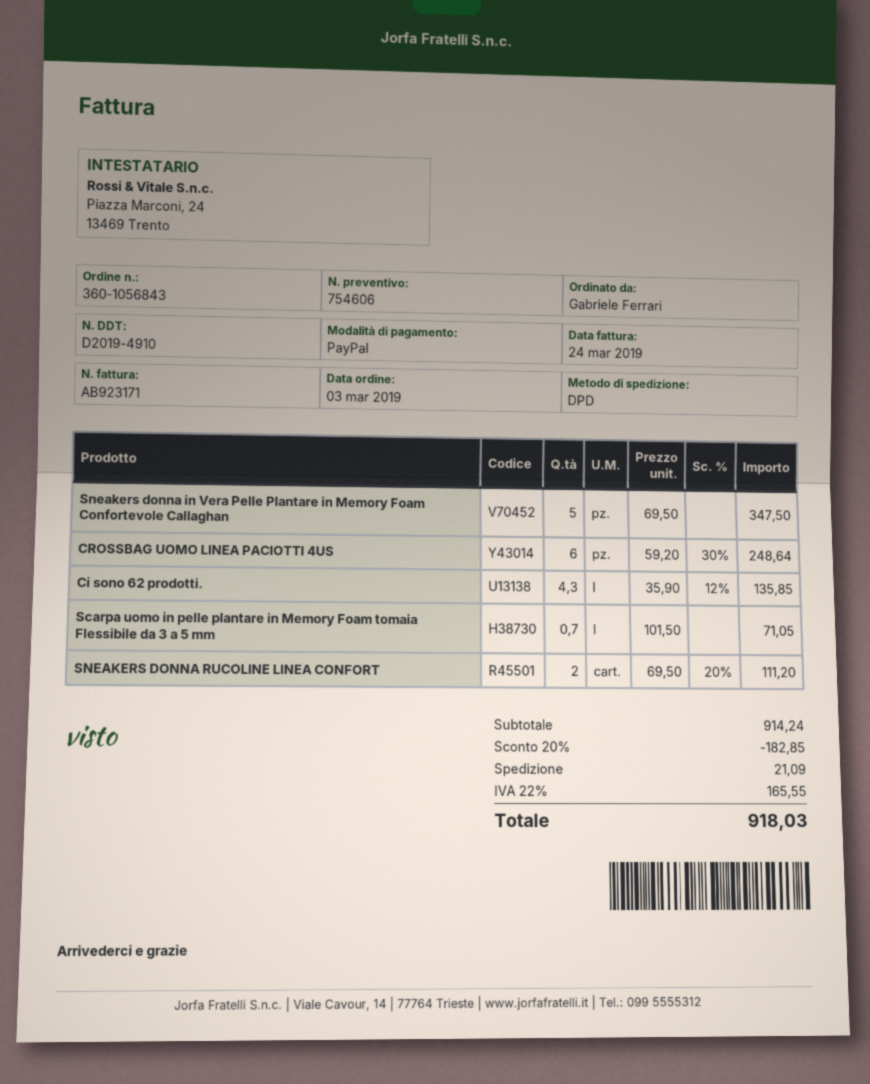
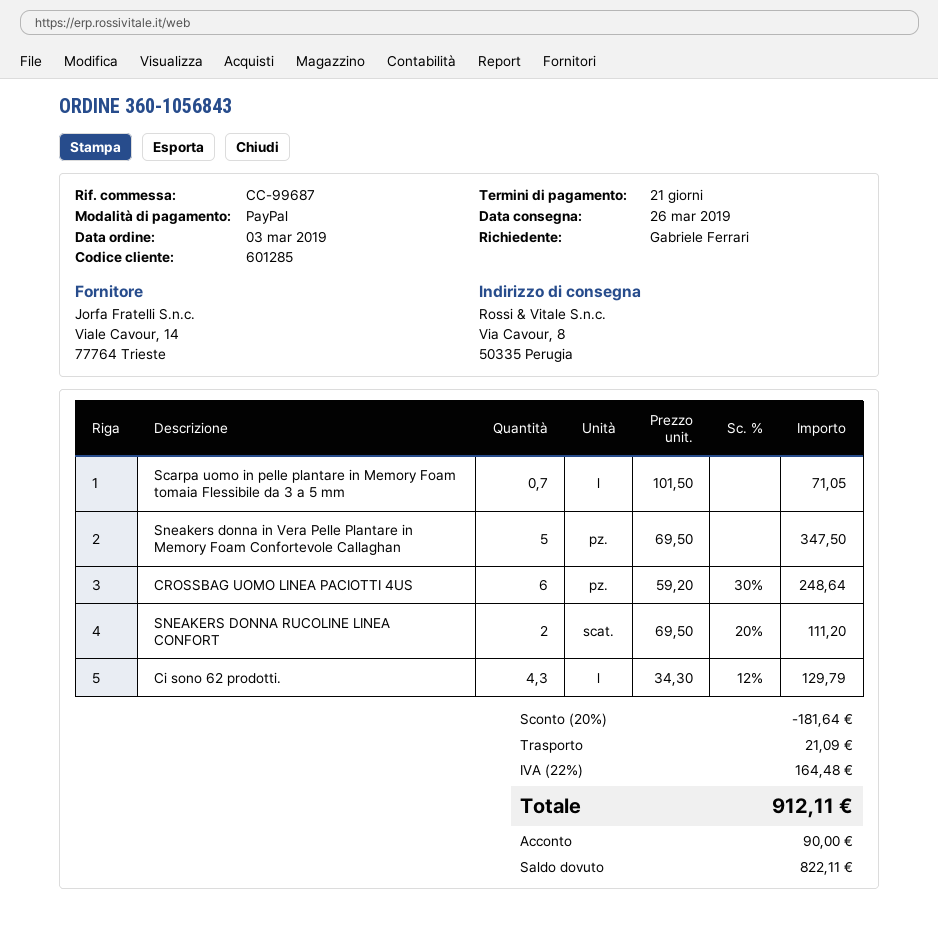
Ci sono 62 prodotti.: 4.3 x 35.90 - 12% = 135.85 -> 4.3 x 34.30 - 12% = 129.79
discount: 20% = 182.85 -> 20% = 181.64
tax: 22% = 165.55 -> 22% = 164.48
total: 918.03 -> 912.11

